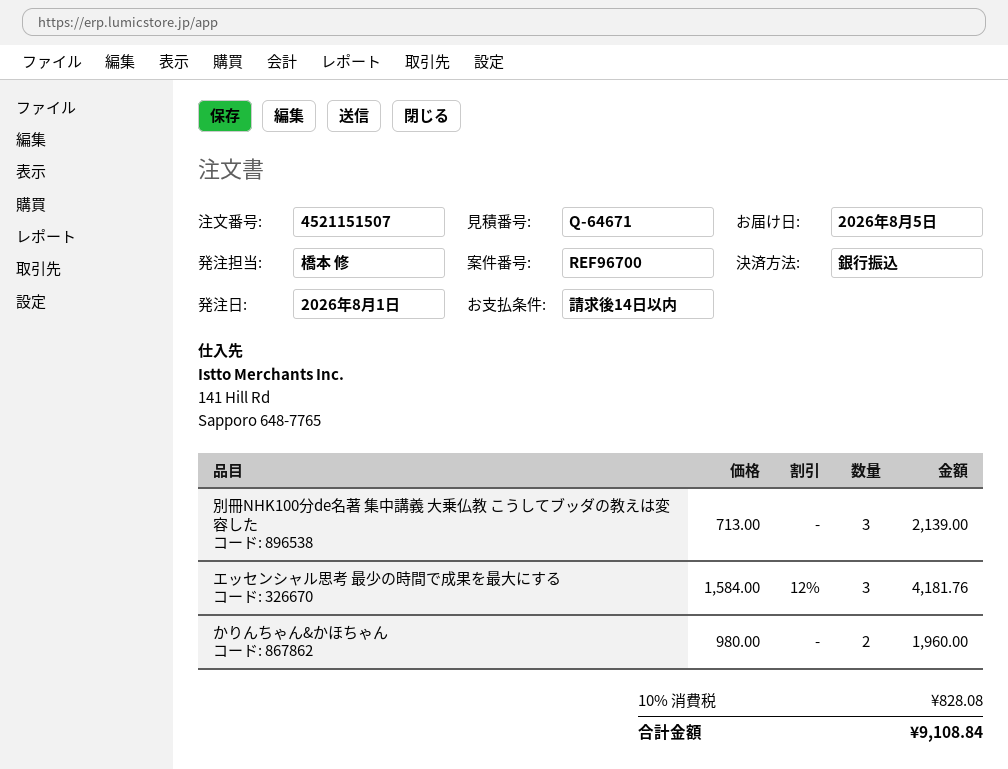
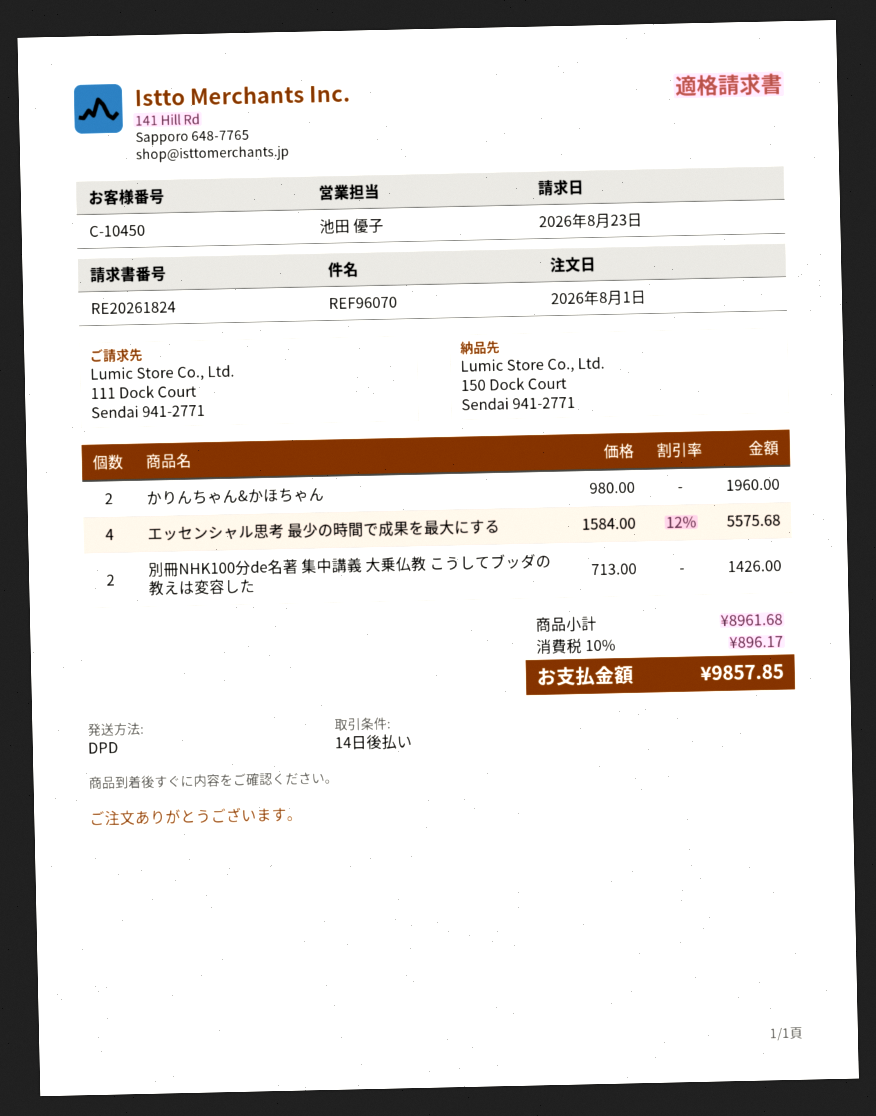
reference: REF96700 -> REF96070
別冊NHK100分de名著 集中講義 大乗仏教 こうしてブッダの教えは変容した: 3 x 713.00 = 2139.00 -> 2 x 713.00 = 1426.00
エッセンシャル思考 最少の時間で成果を最大にする: 3 x 1584.00 - 12% = 4181.76 -> 4 x 1584.00 - 12% = 5575.68
tax: 10% = 828.08 -> 10% = 896.17
total: 9108.84 -> 9857.85

